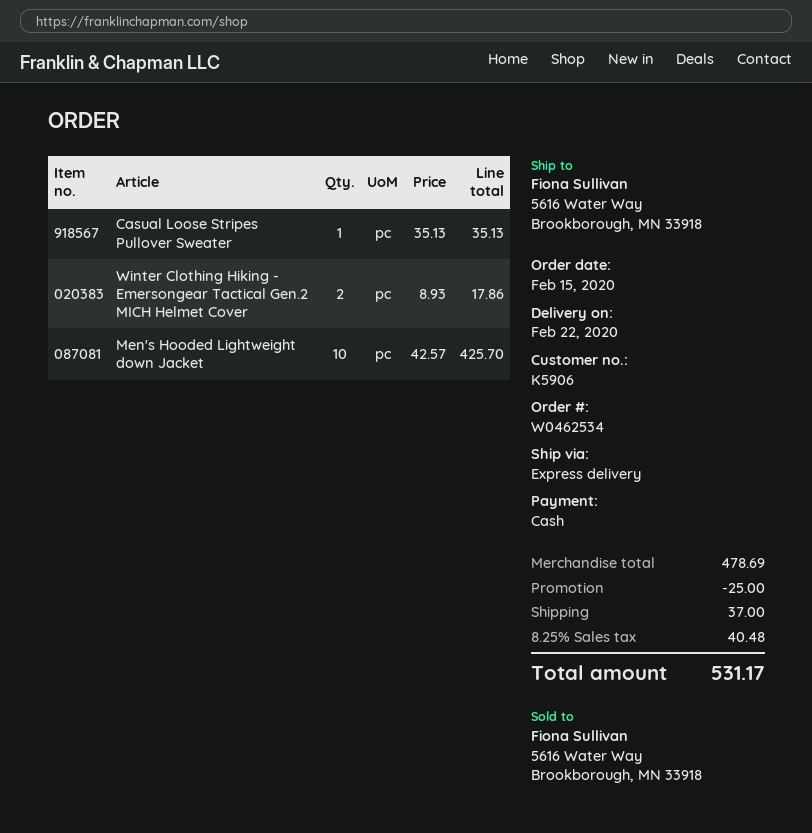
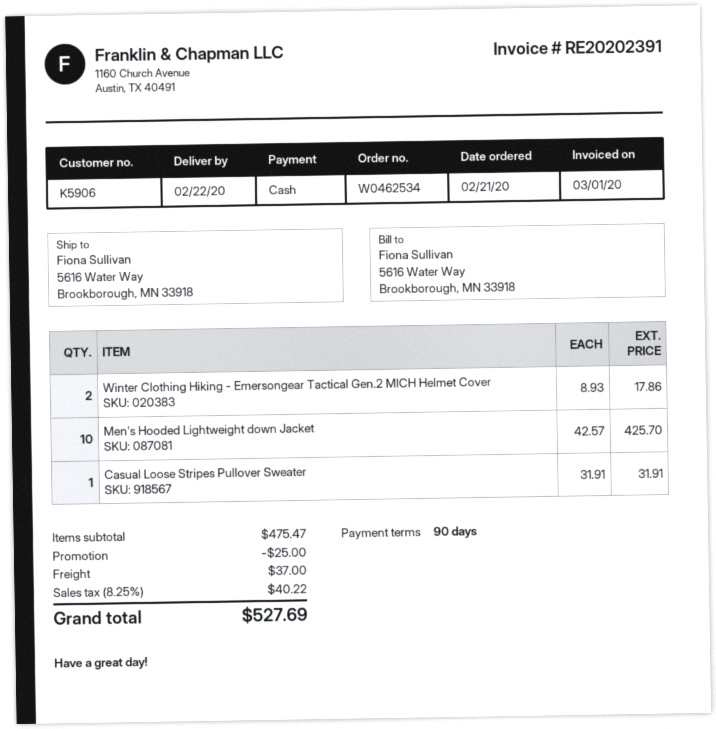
order date: 2020-02-15 -> 2020-02-21
Casual Loose Stripes Pullover Sweater: 1 x 35.13 = 35.13 -> 1 x 31.91 = 31.91
subtotal: 478.69 -> 475.47
tax: 8.25% = 40.48 -> 8.25% = 40.22
total: 531.17 -> 527.69

